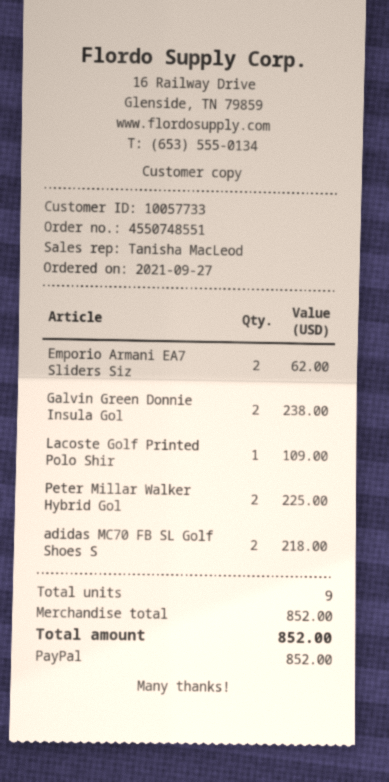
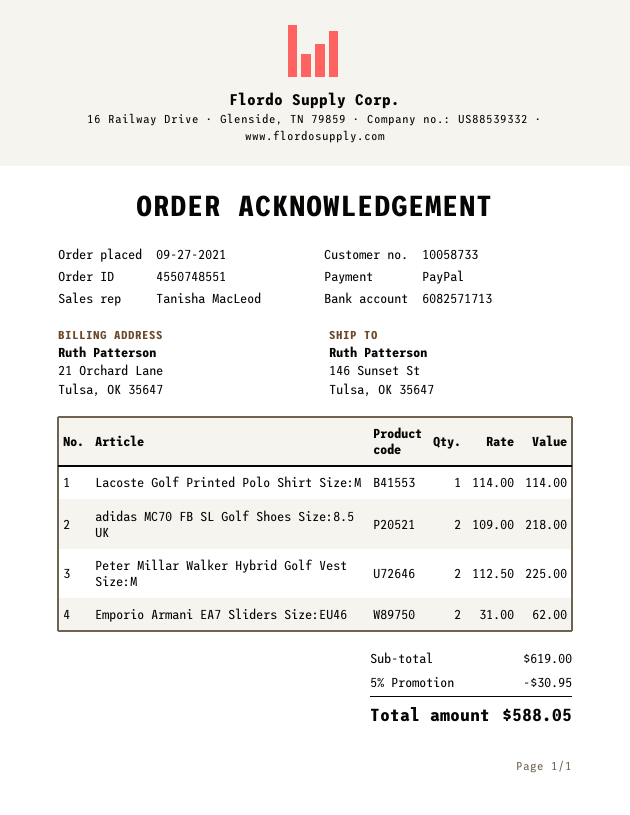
customer number: 10057733 -> 10058733
Galvin Green Donnie Insula Gol: 2 for 238.00 -> none
Lacoste Golf Printed Polo Shir: 1 for 109.00 -> 1 for 114.00
subtotal: 852.00 -> 619.00
discount: none -> 5% = 30.95
total: 852.00 -> 588.05

